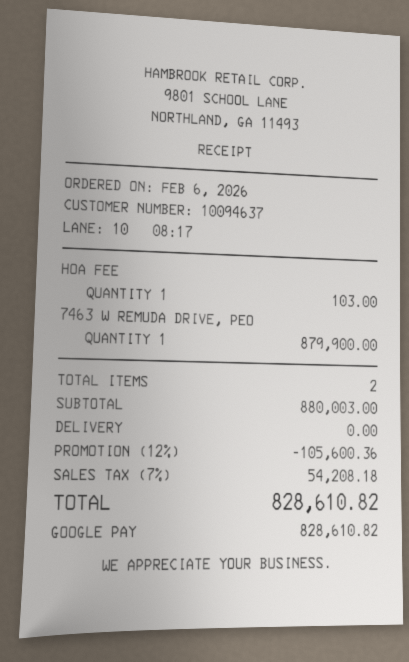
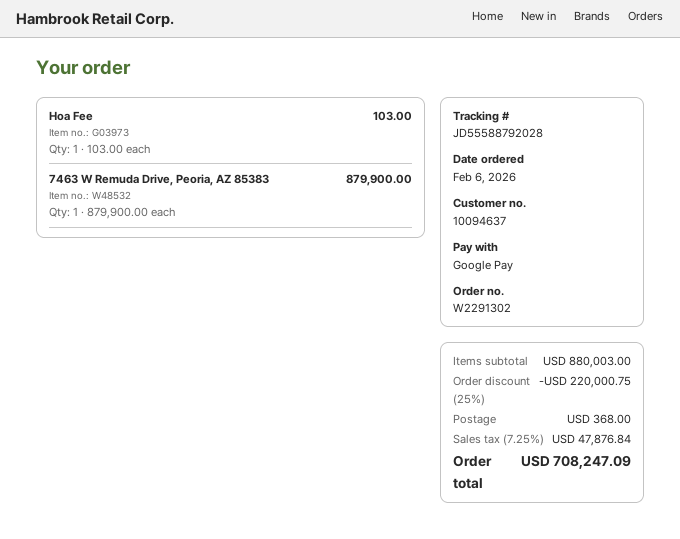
discount: 12% = 105600.36 -> 25% = 220000.75
shipping: 0.00 -> 368.00
tax: 7% = 54208.18 -> 7.25% = 47876.84
total: 828610.82 -> 708247.09

